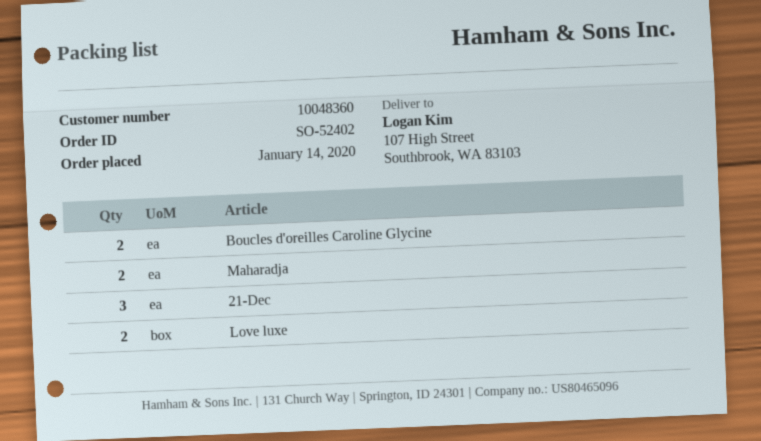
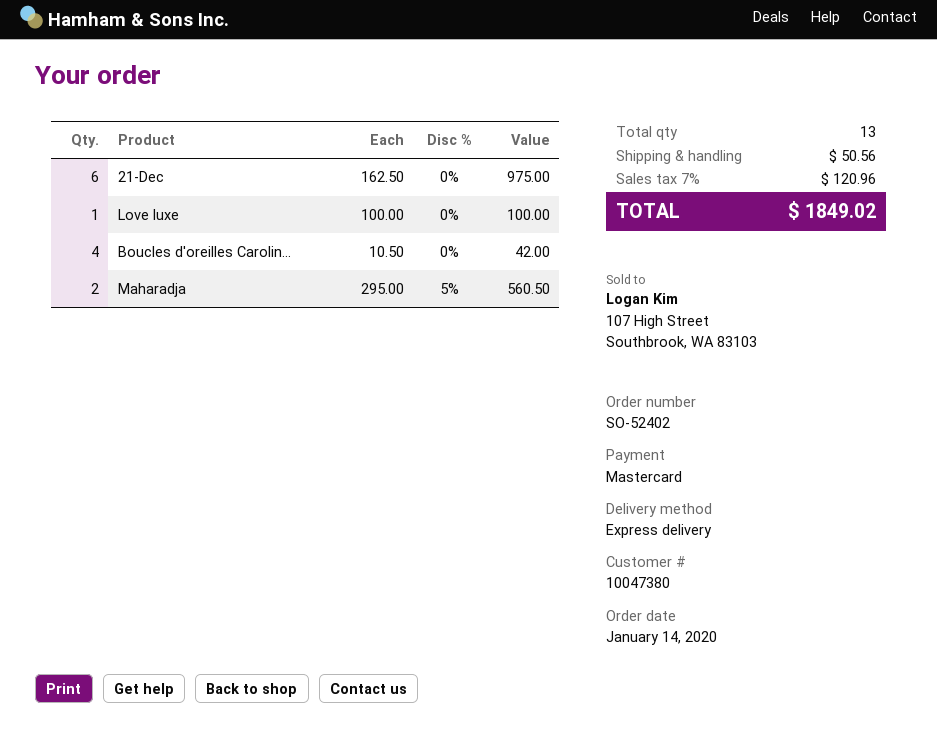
customer number: 10048360 -> 10047380
Boucles d'oreilles Caroline Glycine: 2 -> 4
21-Dec: 3 -> 6
Love luxe: 2 -> 1

